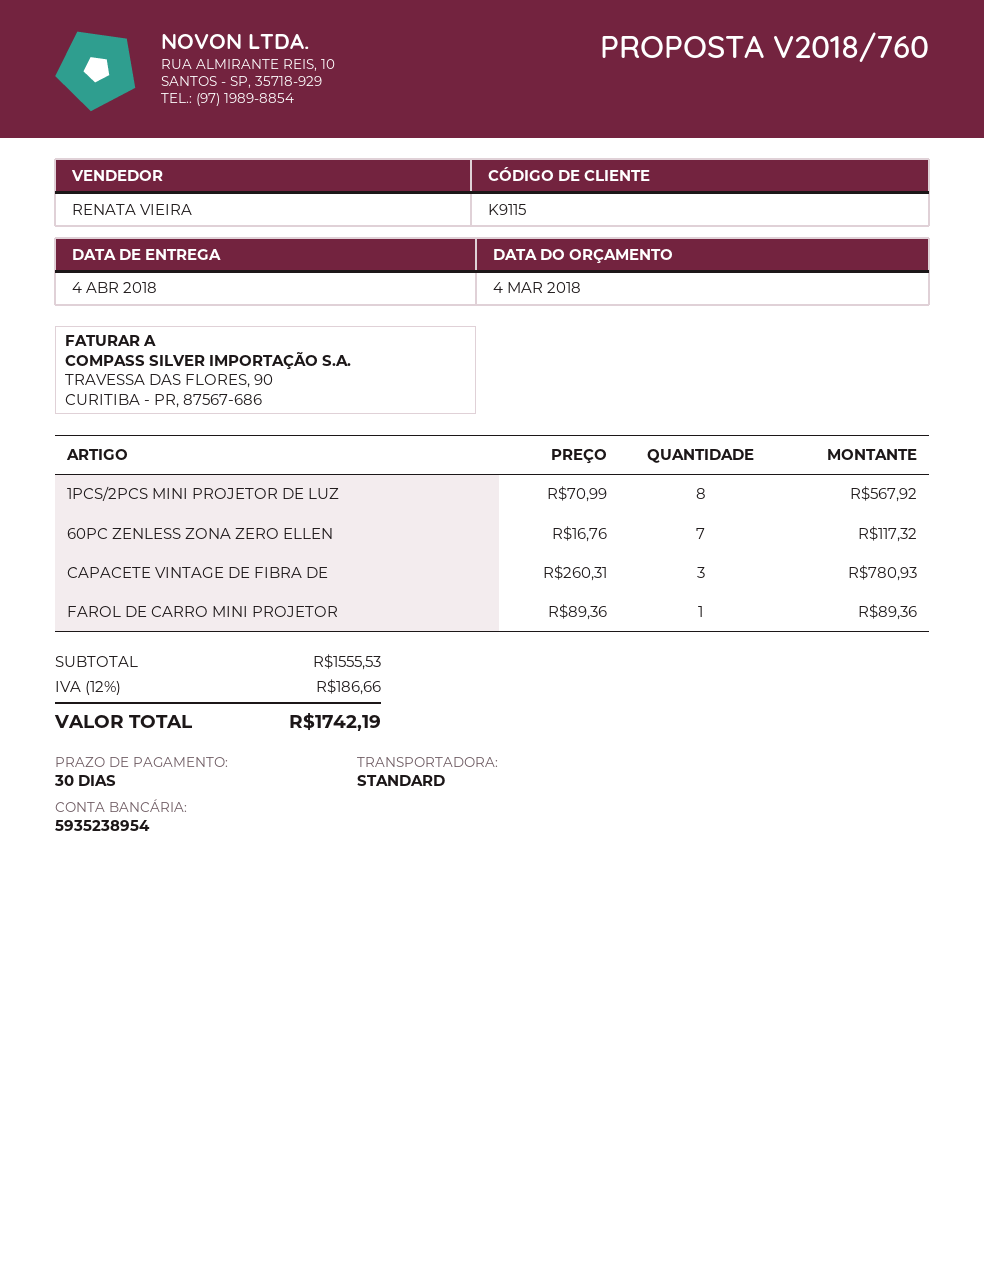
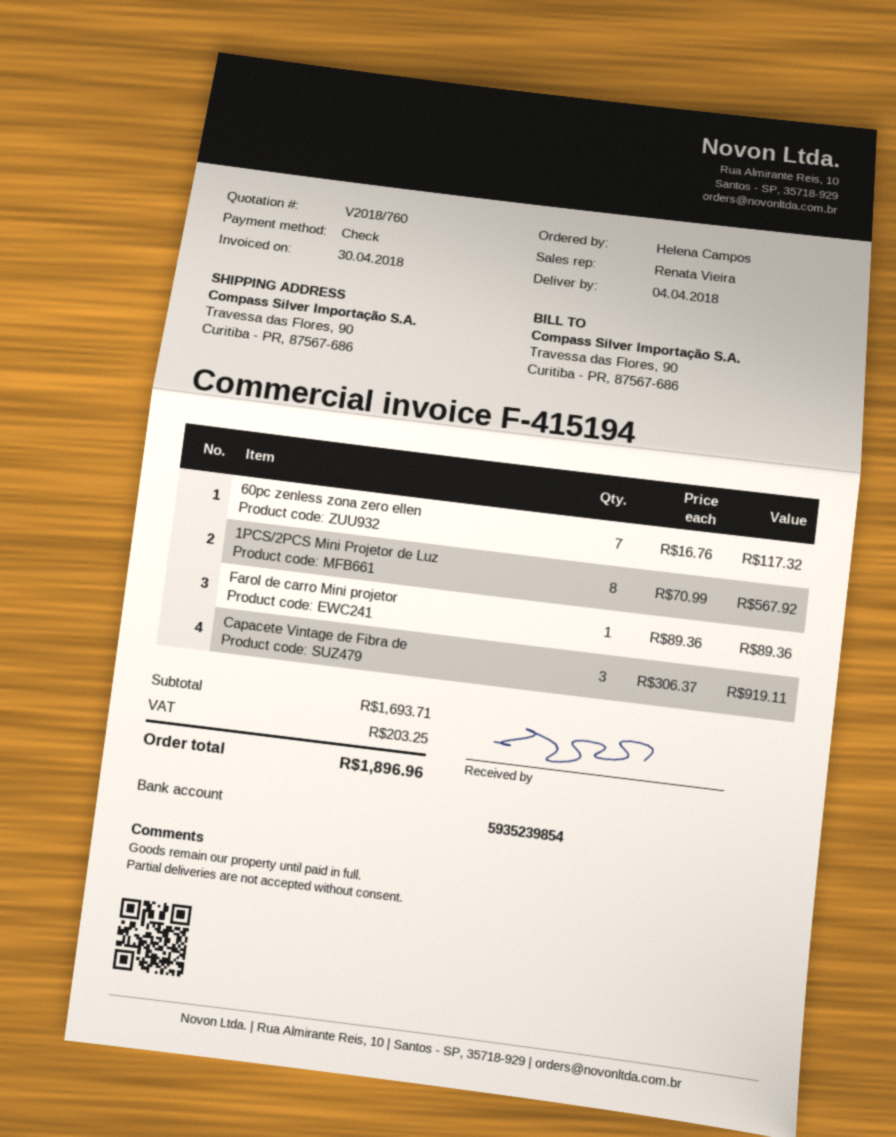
bank account: 5935238954 -> 5935239854
CAPACETE VINTAGE DE FIBRA DE: 3 x 260.31 = 780.93 -> 3 x 306.37 = 919.11
subtotal: 1555.53 -> 1693.71
tax: 186.66 -> 203.25
total: 1742.19 -> 1896.96

